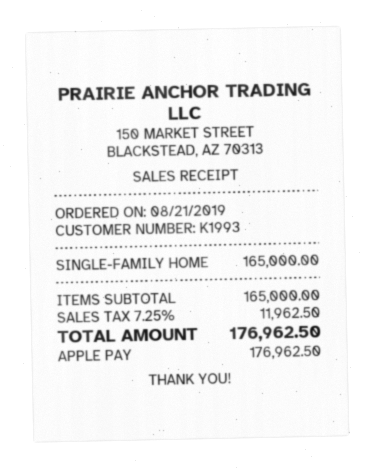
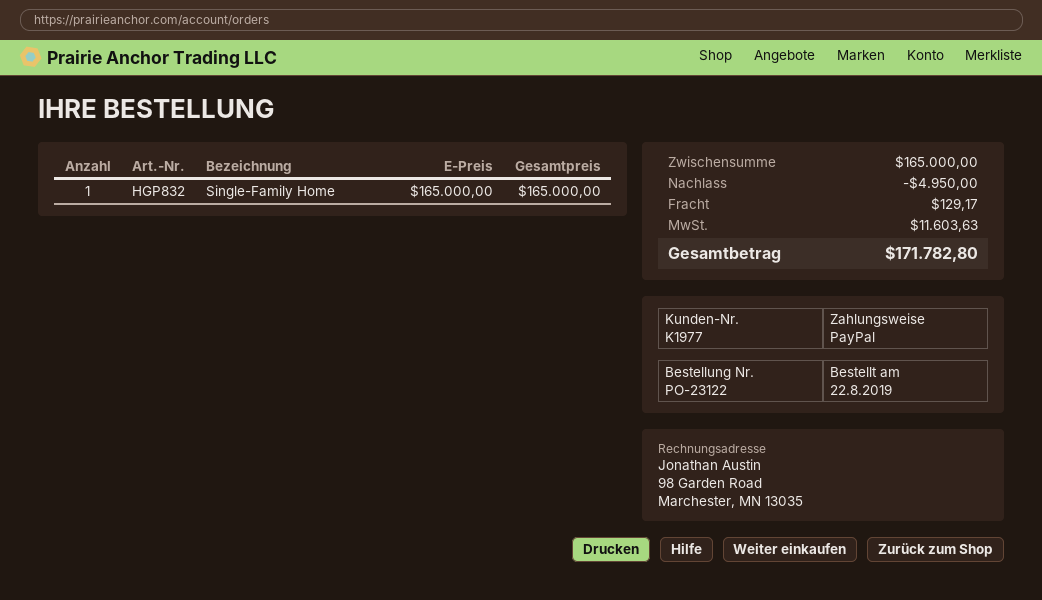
order date: 2019-08-21 -> 2019-08-22
customer number: K1993 -> K1977
payment method: Apple Pay -> PayPal
discount: none -> 4950.00
shipping: none -> 129.17
tax: 11962.50 -> 11603.63
total: 176962.50 -> 171782.80

